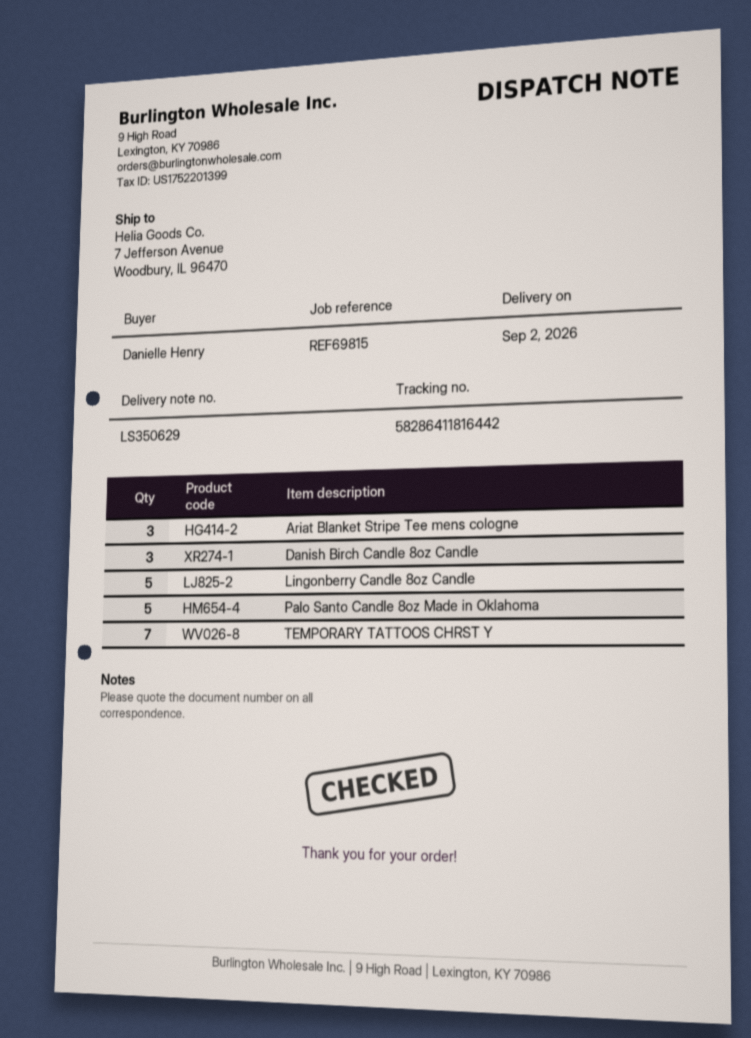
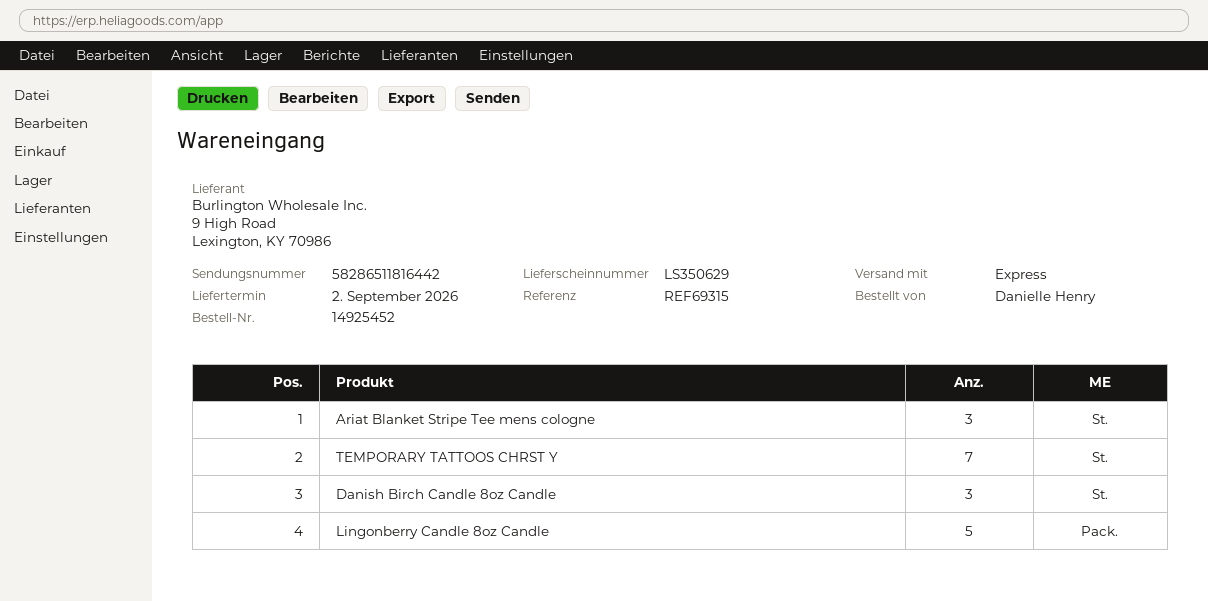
reference: REF69815 -> REF69315
tracking number: 58286411816442 -> 58286511816442
Palo Santo Candle 8oz Made in Oklahoma: 5 -> none

